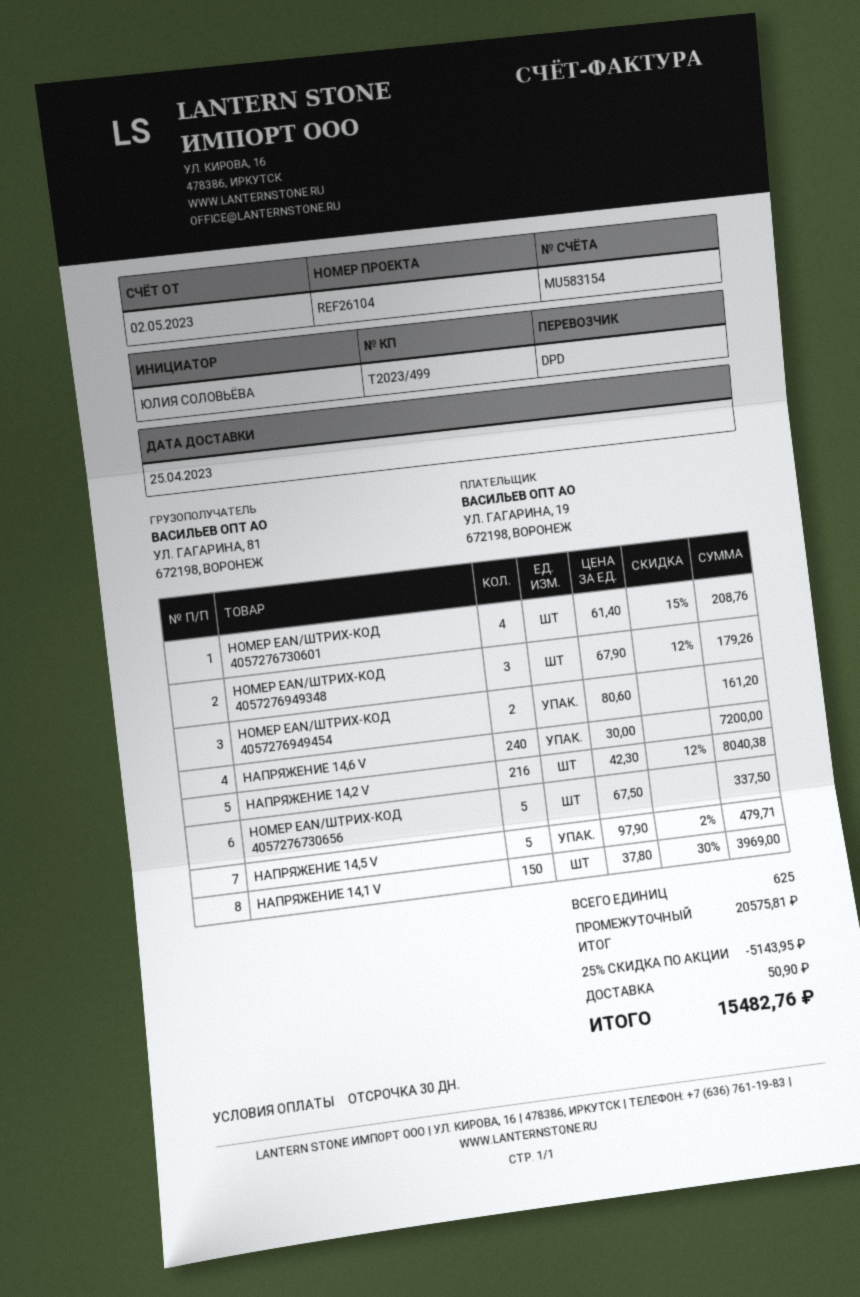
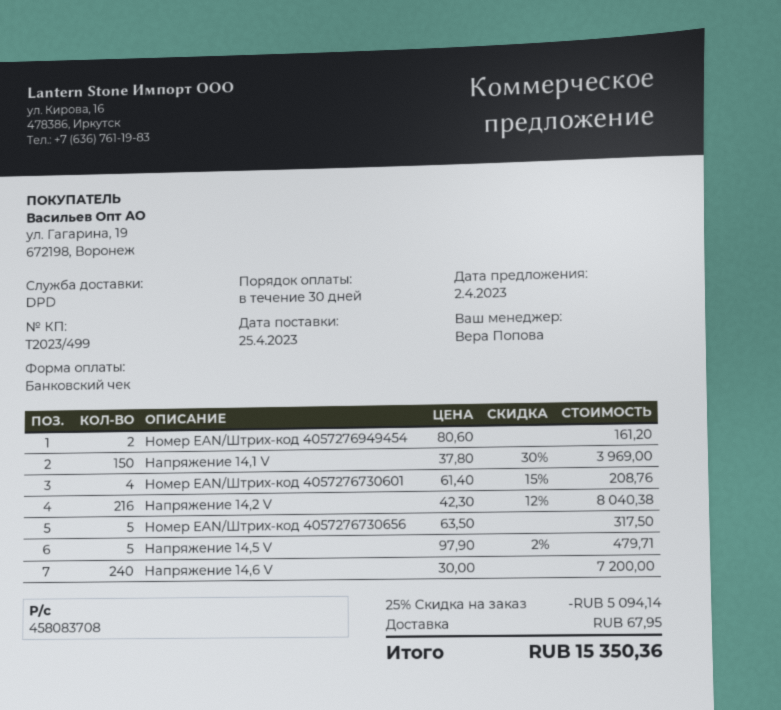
НОМЕР EAN/ШТРИХ-КОД 4057276949348: 3 x 67.90 - 12% = 179.26 -> none
НОМЕР EAN/ШТРИХ-КОД 4057276730656: 5 x 67.50 = 337.50 -> 5 x 63.50 = 317.50
discount: 25% = 5143.95 -> 25% = 5094.14
shipping: 50.90 -> 67.95
total: 15482.76 -> 15350.36

